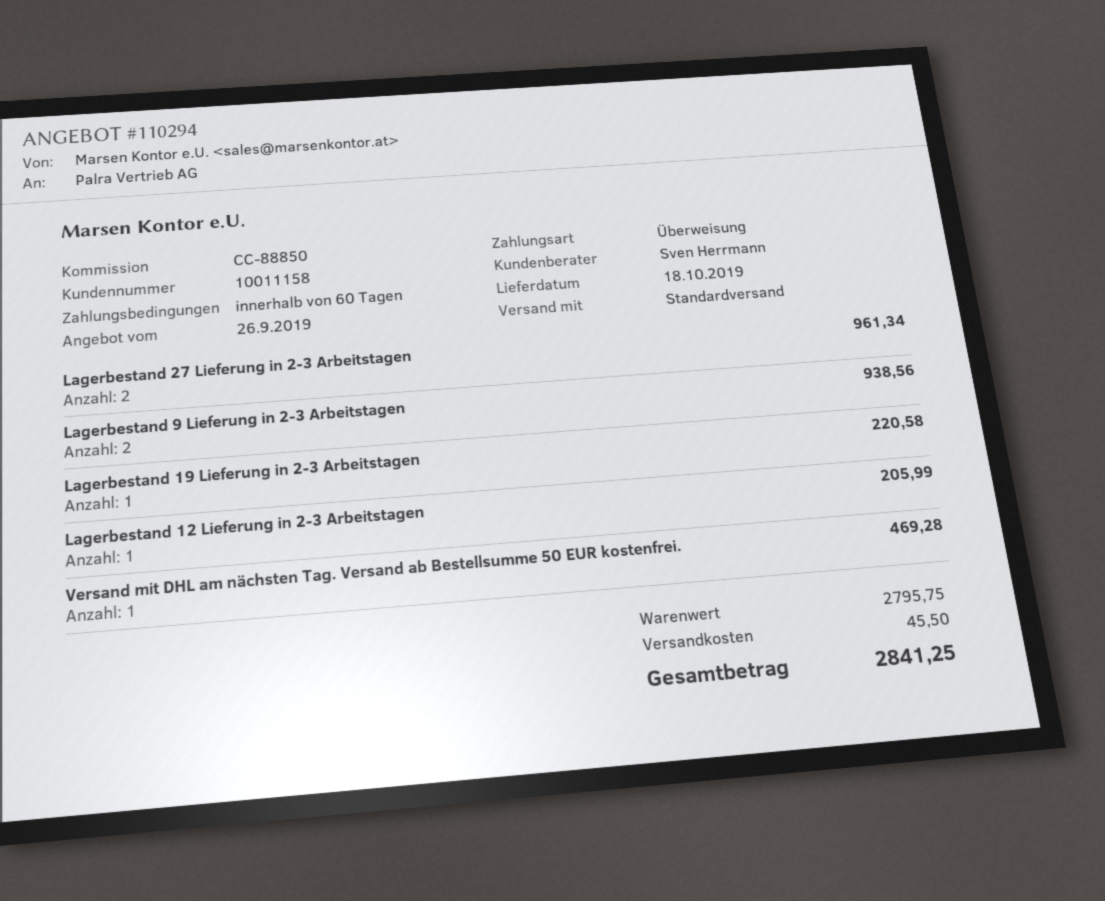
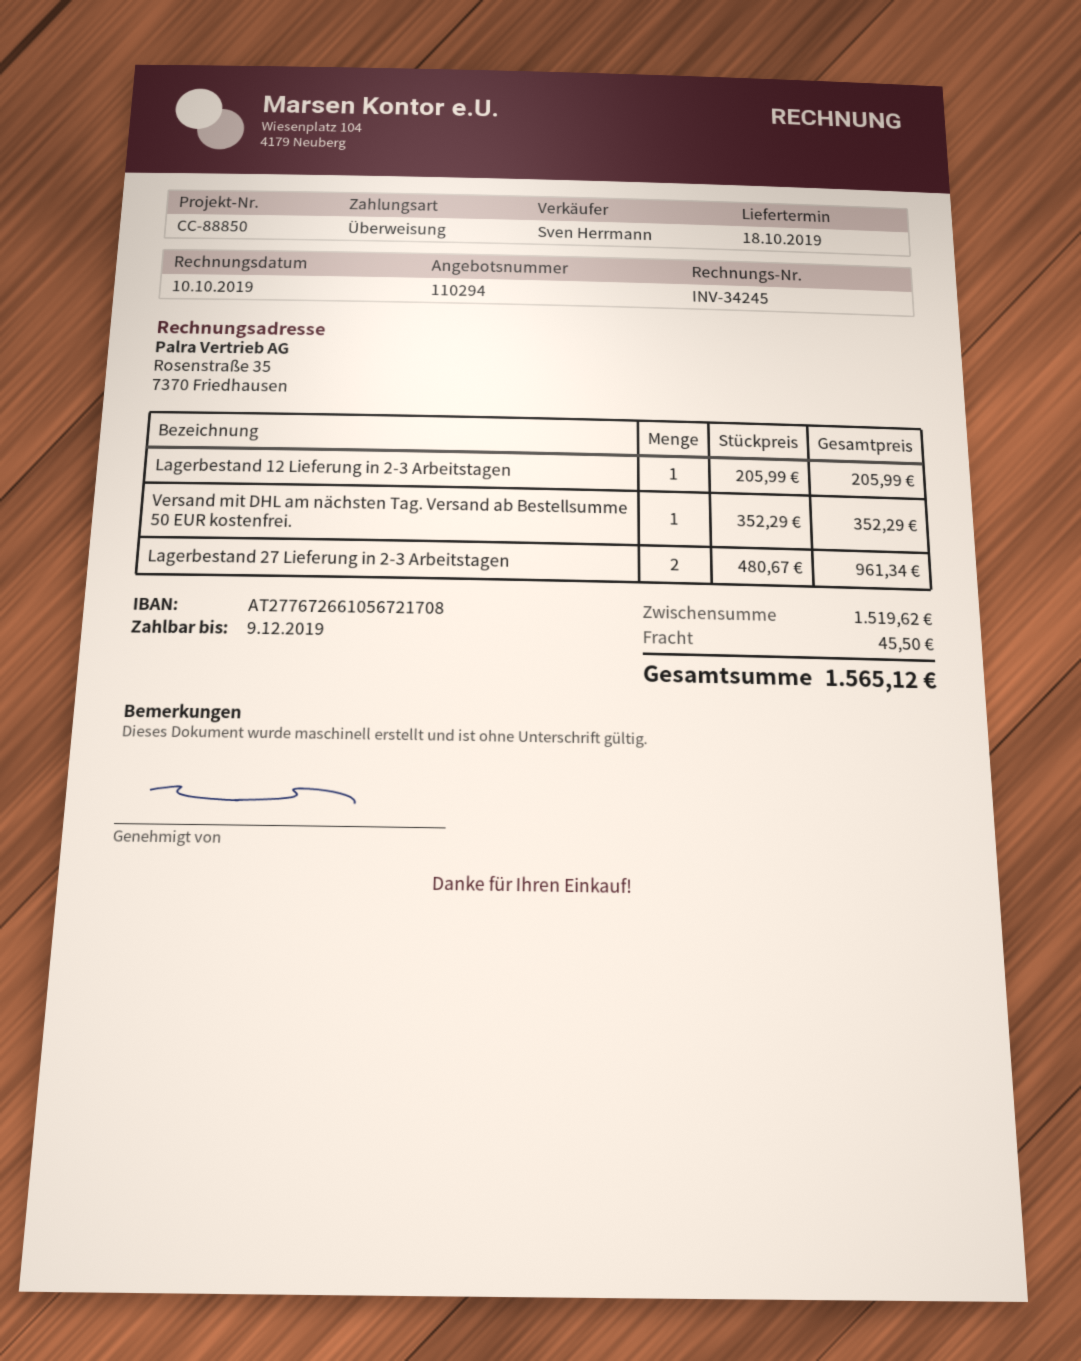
Lagerbestand 9 Lieferung in 2-3 Arbeitstagen: 2 for 938.56 -> none
Lagerbestand 19 Lieferung in 2-3 Arbeitstagen: 1 for 220.58 -> none
Versand mit DHL am nächsten Tag. Versand ab Bestellsumme 50 EUR kostenfrei.: 1 for 469.28 -> 1 for 352.29
subtotal: 2795.75 -> 1519.62
total: 2841.25 -> 1565.12

